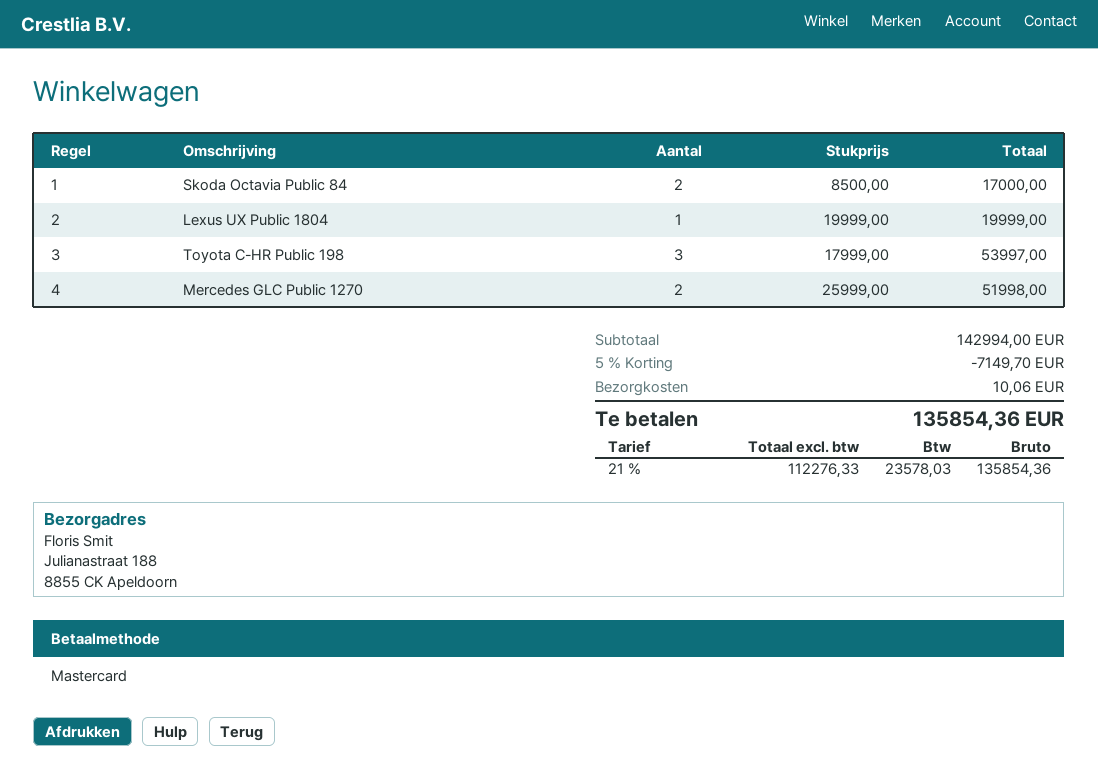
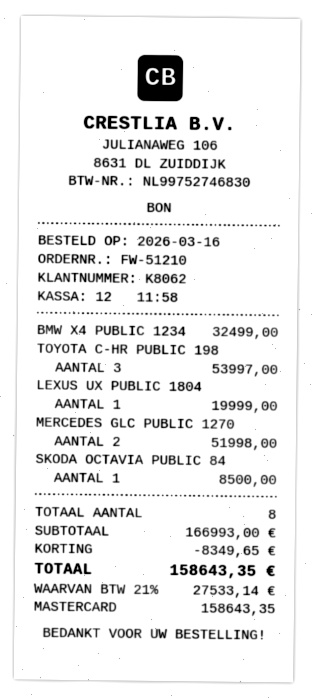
Skoda Octavia Public 84: 2 for 17000.00 -> 1 for 8500.00
BMW X4 PUBLIC 1234: none -> 1 for 32499.00
subtotal: 142994.00 -> 166993.00
discount: 7149.70 -> 8349.65
shipping: 10.06 -> none
tax: 21% = 23578.03 -> 21% = 27533.14
total: 135854.36 -> 158643.35

